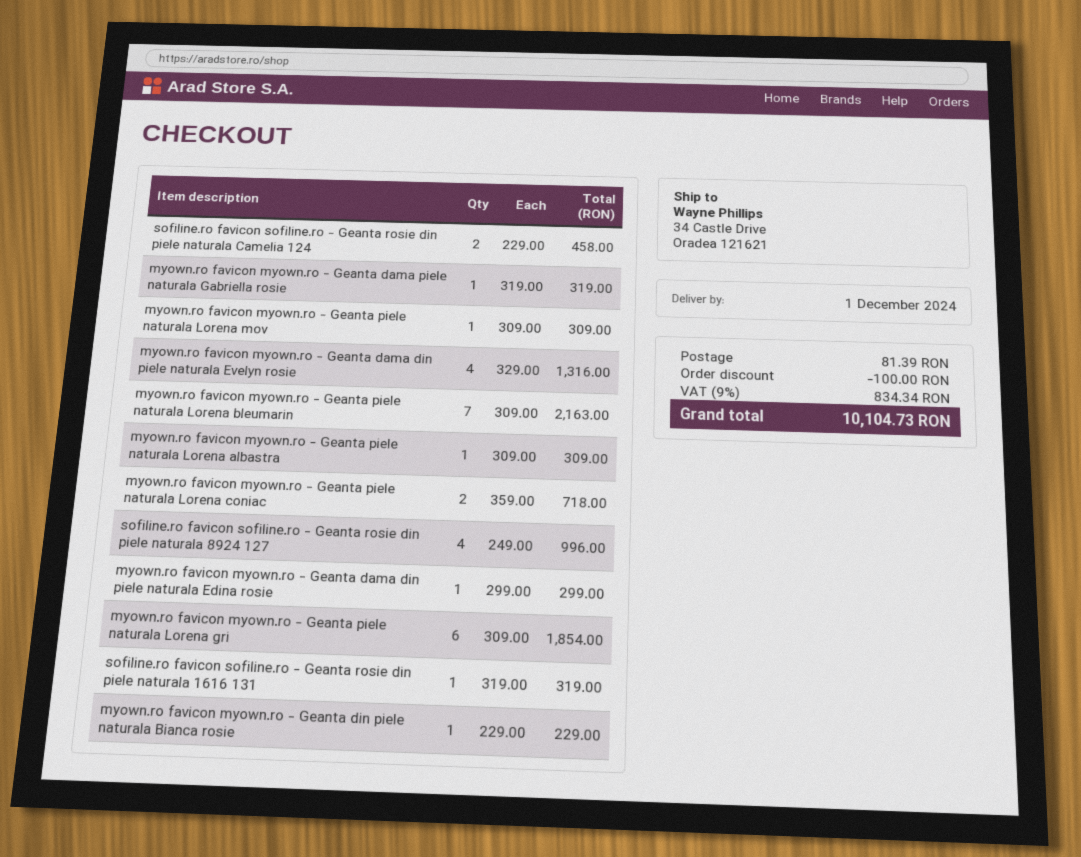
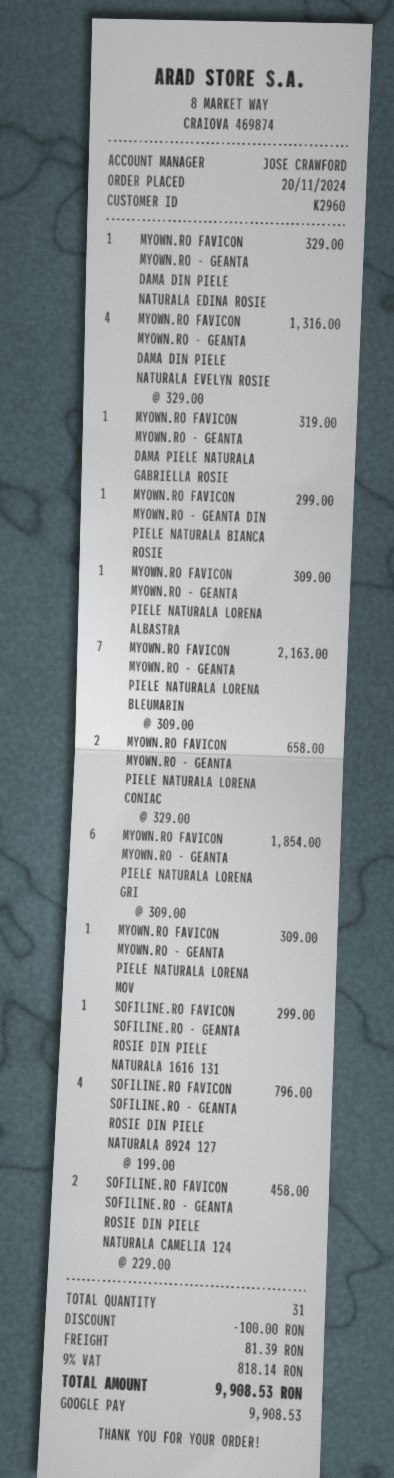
myown.ro favicon myown.ro - Geanta piele naturala Lorena coniac: 2 x 359.00 = 718.00 -> 2 x 329.00 = 658.00
sofiline.ro favicon sofiline.ro - Geanta rosie din piele naturala 8924 127: 4 x 249.00 = 996.00 -> 4 x 199.00 = 796.00
myown.ro favicon myown.ro - Geanta dama din piele naturala Edina rosie: 1 x 299.00 = 299.00 -> 1 x 329.00 = 329.00
sofiline.ro favicon sofiline.ro - Geanta rosie din piele naturala 1616 131: 1 x 319.00 = 319.00 -> 1 x 299.00 = 299.00
myown.ro favicon myown.ro - Geanta din piele naturala Bianca rosie: 1 x 229.00 = 229.00 -> 1 x 299.00 = 299.00
tax: 9% = 834.34 -> 9% = 818.14
total: 10104.73 -> 9908.53

